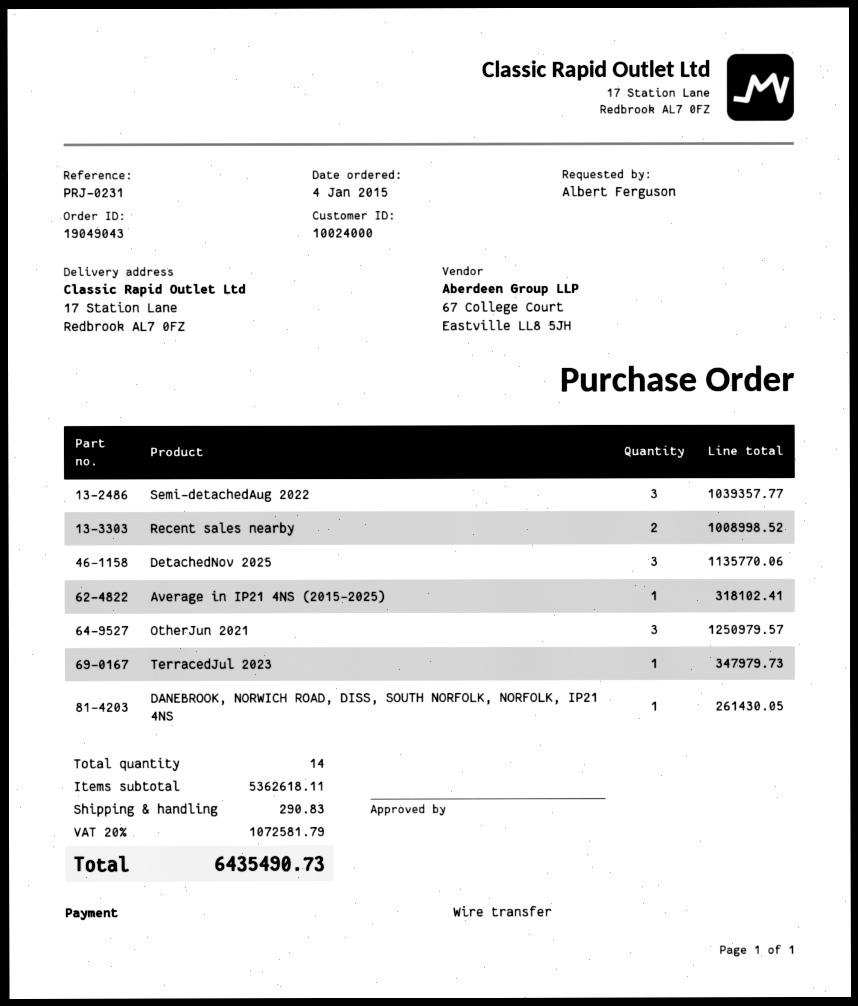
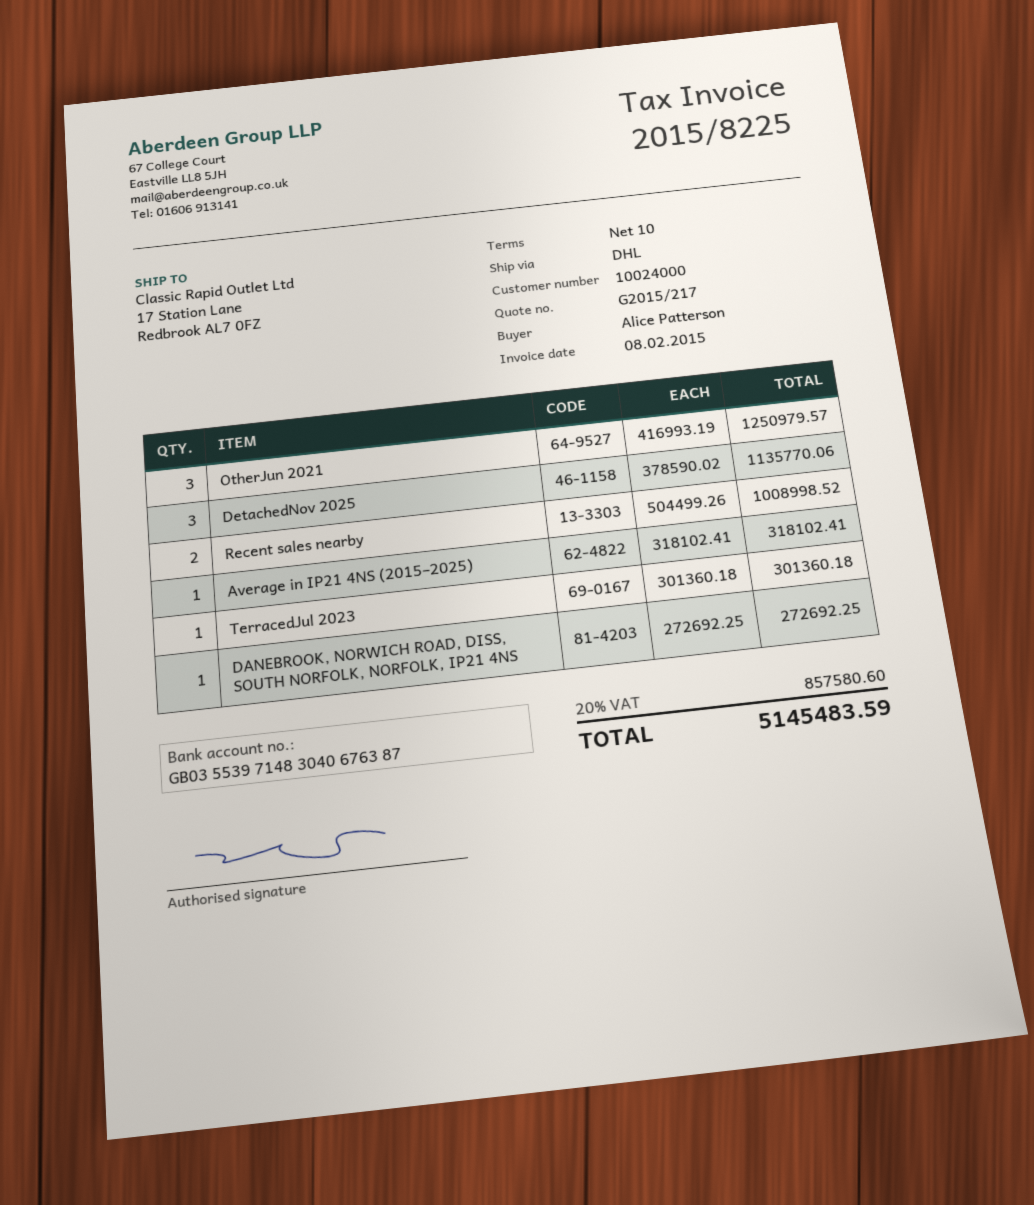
ordered by: Albert Ferguson -> Alice Patterson
Semi-detachedAug 2022: 3 for 1039357.77 -> none
TerracedJul 2023: 1 for 347979.73 -> 1 for 301360.18
DANEBROOK, NORWICH ROAD, DISS, SOUTH NORFOLK, NORFOLK, IP21 4NS: 1 for 261430.05 -> 1 for 272692.25
shipping: 290.83 -> none
tax: 20% = 1072581.79 -> 20% = 857580.60
total: 6435490.73 -> 5145483.59

